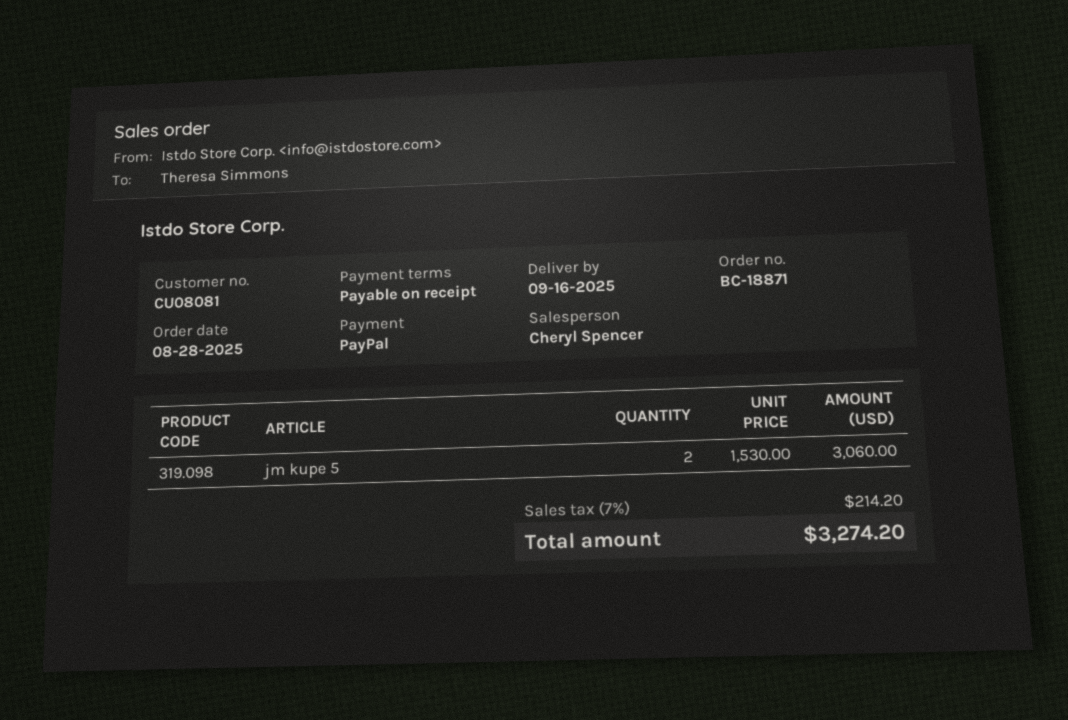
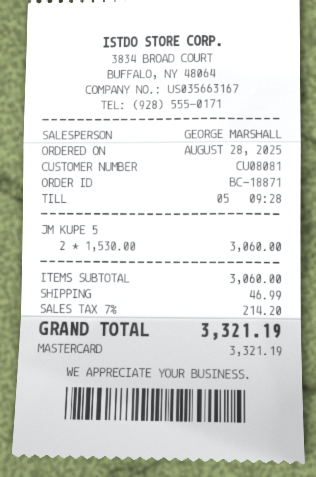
sales rep: Cheryl Spencer -> GEORGE MARSHALL
payment method: PayPal -> Mastercard
shipping: none -> 46.99
total: 3274.20 -> 3321.19

